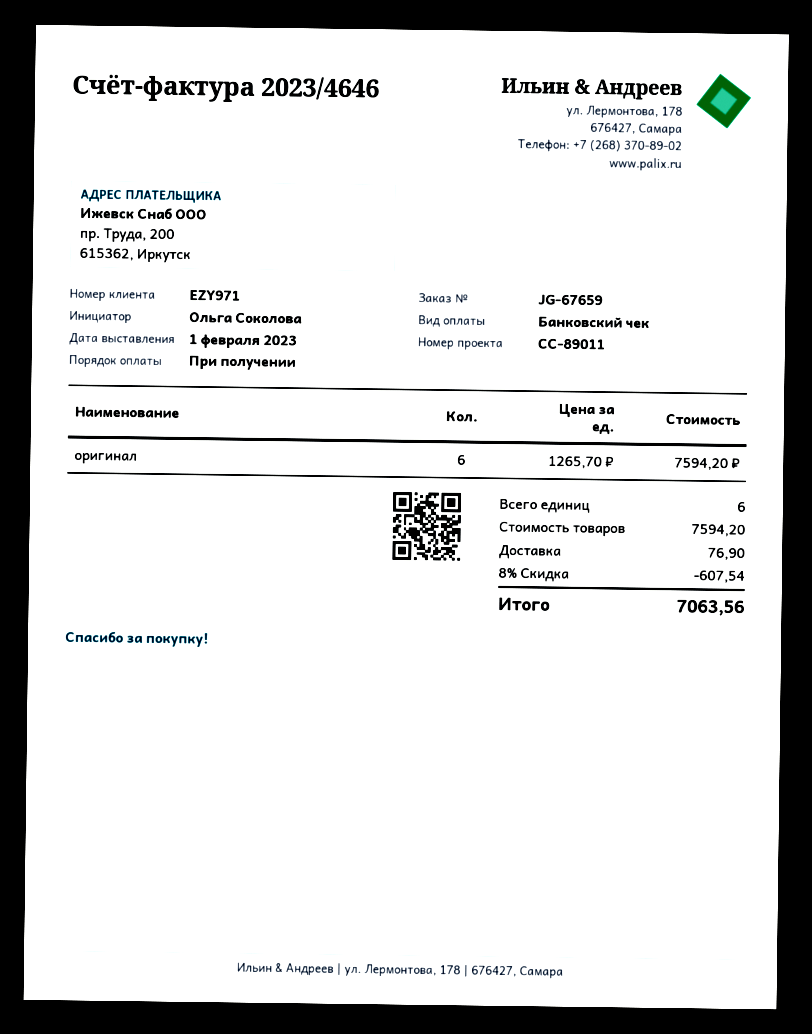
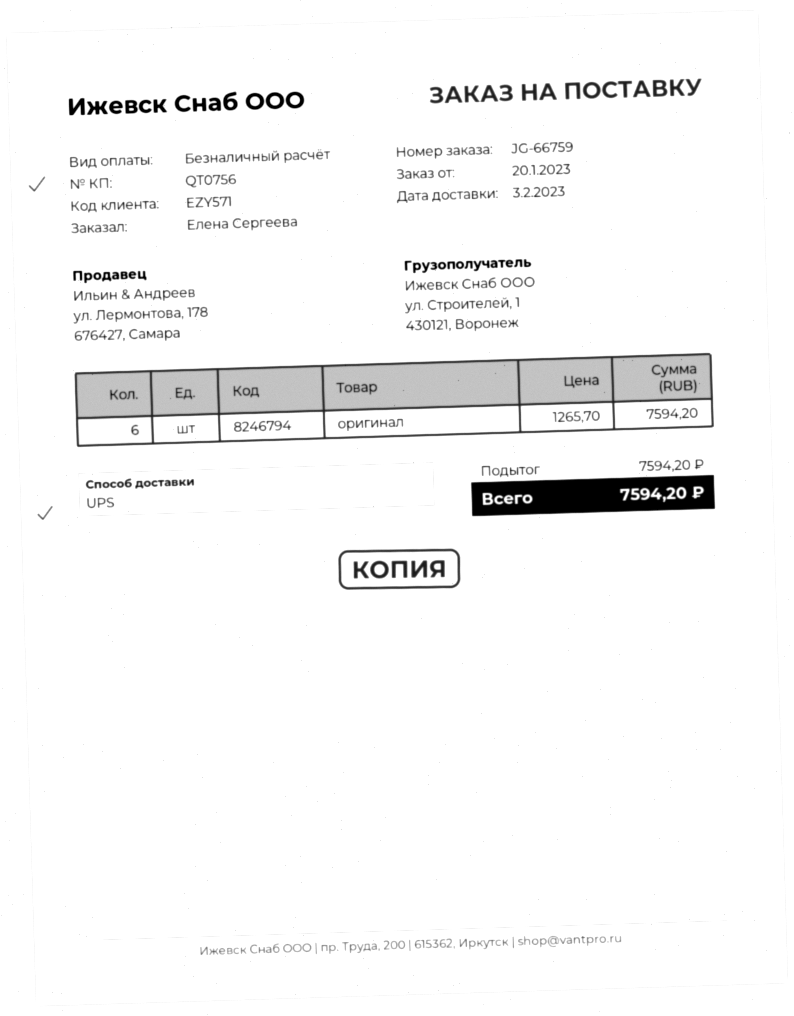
order number: JG-67659 -> JG-66759
customer number: EZY971 -> EZY571
ordered by: Ольга Соколова -> Елена Сергеева
payment method: cheque -> bank transfer
discount: 8% = 607.54 -> none
shipping: 76.90 -> none
total: 7063.56 -> 7594.20

